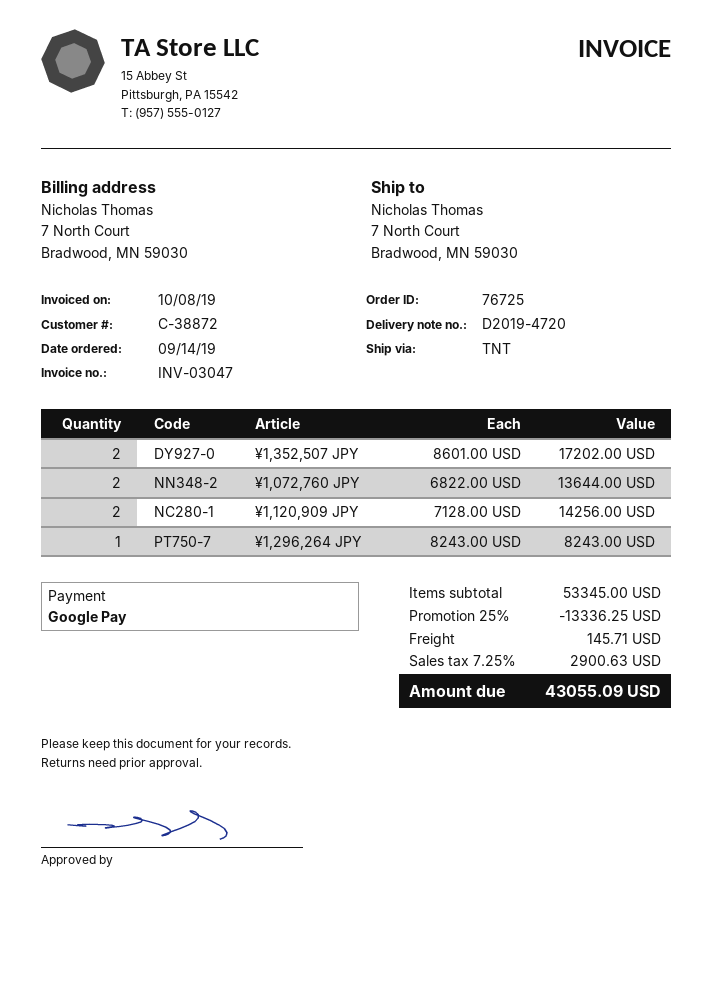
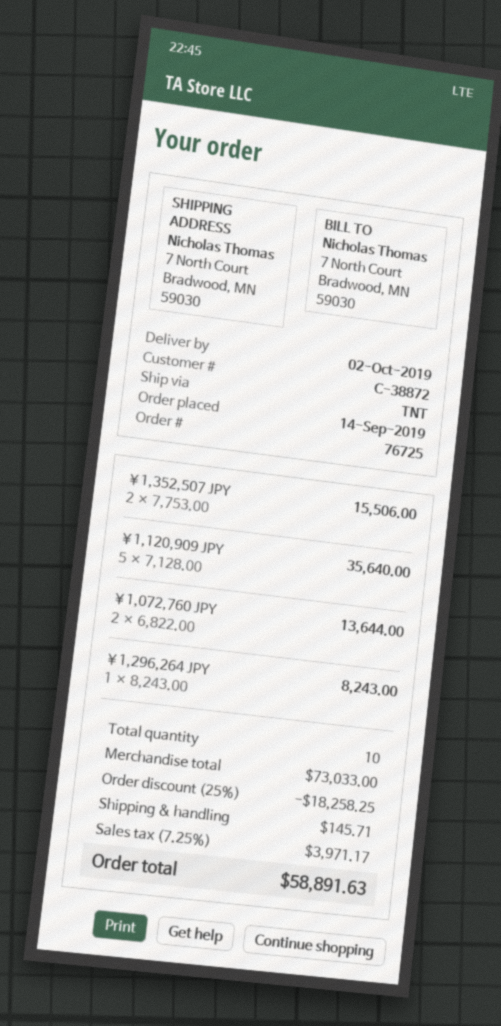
¥1,352,507 JPY: 2 x 8601.00 = 17202.00 -> 2 x 7753.00 = 15506.00
¥1,120,909 JPY: 2 x 7128.00 = 14256.00 -> 5 x 7128.00 = 35640.00
subtotal: 53345.00 -> 73033.00
discount: 25% = 13336.25 -> 25% = 18258.25
tax: 7.25% = 2900.63 -> 7.25% = 3971.17
total: 43055.09 -> 58891.63

